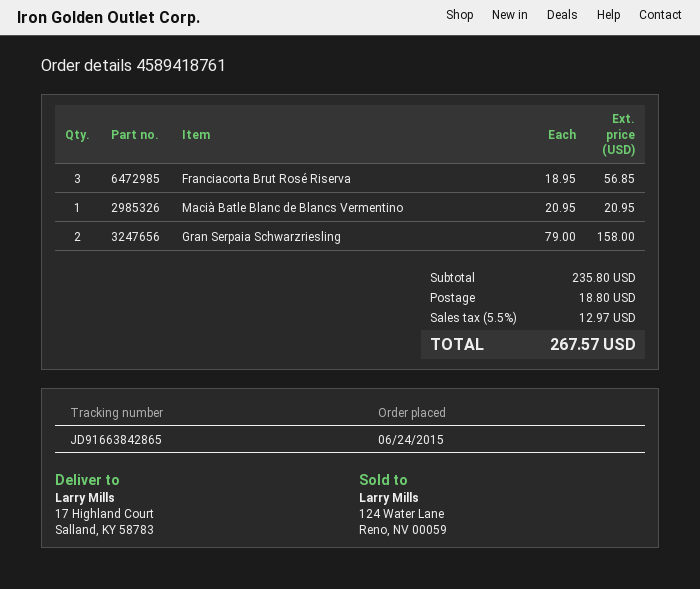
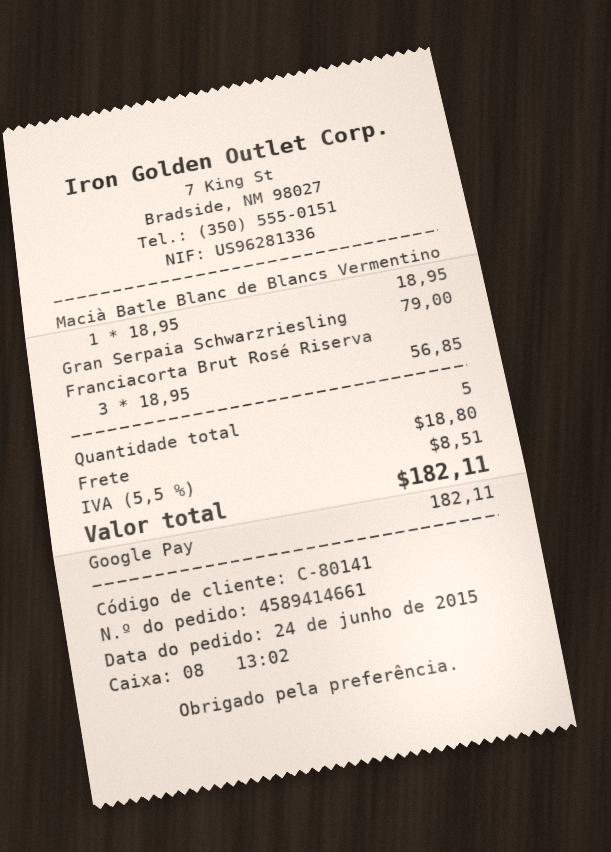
order number: 4589418761 -> 4589414661
Macià Batle Blanc de Blancs Vermentino: 1 x 20.95 = 20.95 -> 1 x 18.95 = 18.95
Gran Serpaia Schwarzriesling: 2 x 79.00 = 158.00 -> 1 x 79.00 = 79.00
tax: 5.5% = 12.97 -> 5.5% = 8.51
total: 267.57 -> 182.11

